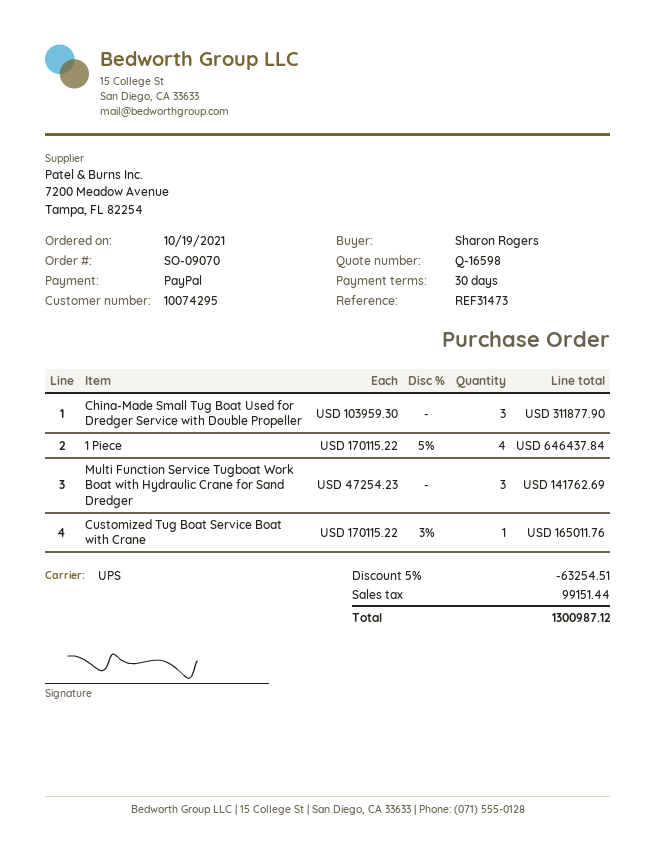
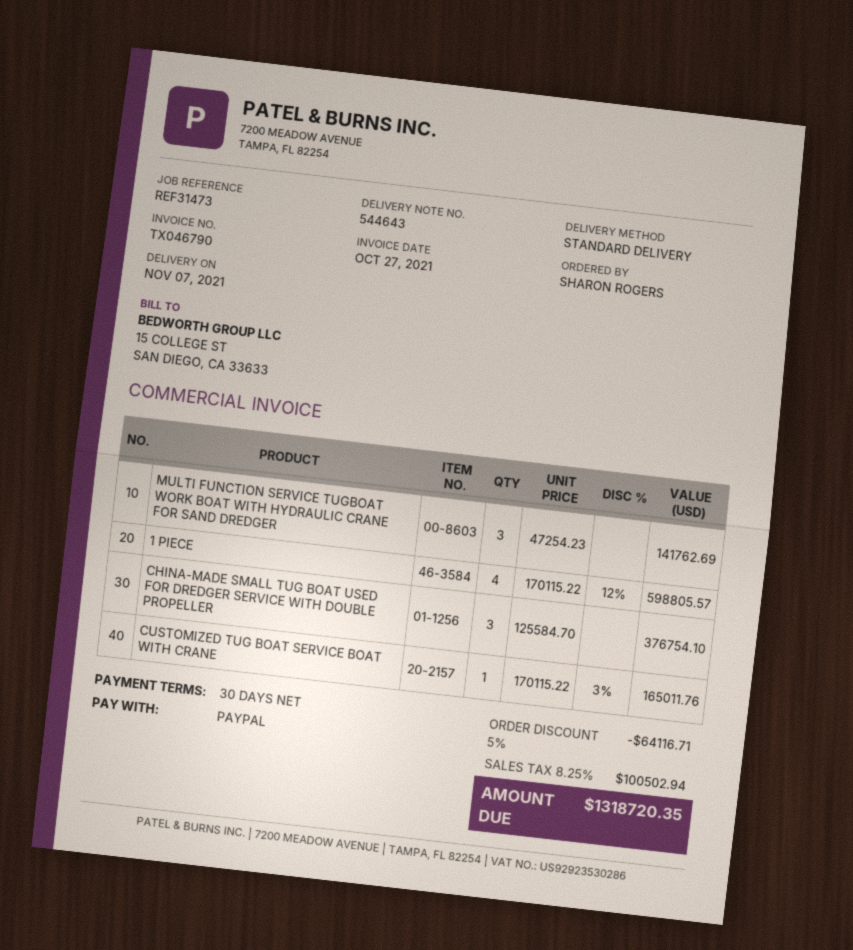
shipping method: UPS -> standard
China-Made Small Tug Boat Used for Dredger Service with Double Propeller: 3 x 103959.30 = 311877.90 -> 3 x 125584.70 = 376754.10
1 Piece: 4 x 170115.22 - 5% = 646437.84 -> 4 x 170115.22 - 12% = 598805.57
discount: 5% = 63254.51 -> 5% = 64116.71
tax: 99151.44 -> 100502.94
total: 1300987.12 -> 1318720.35

